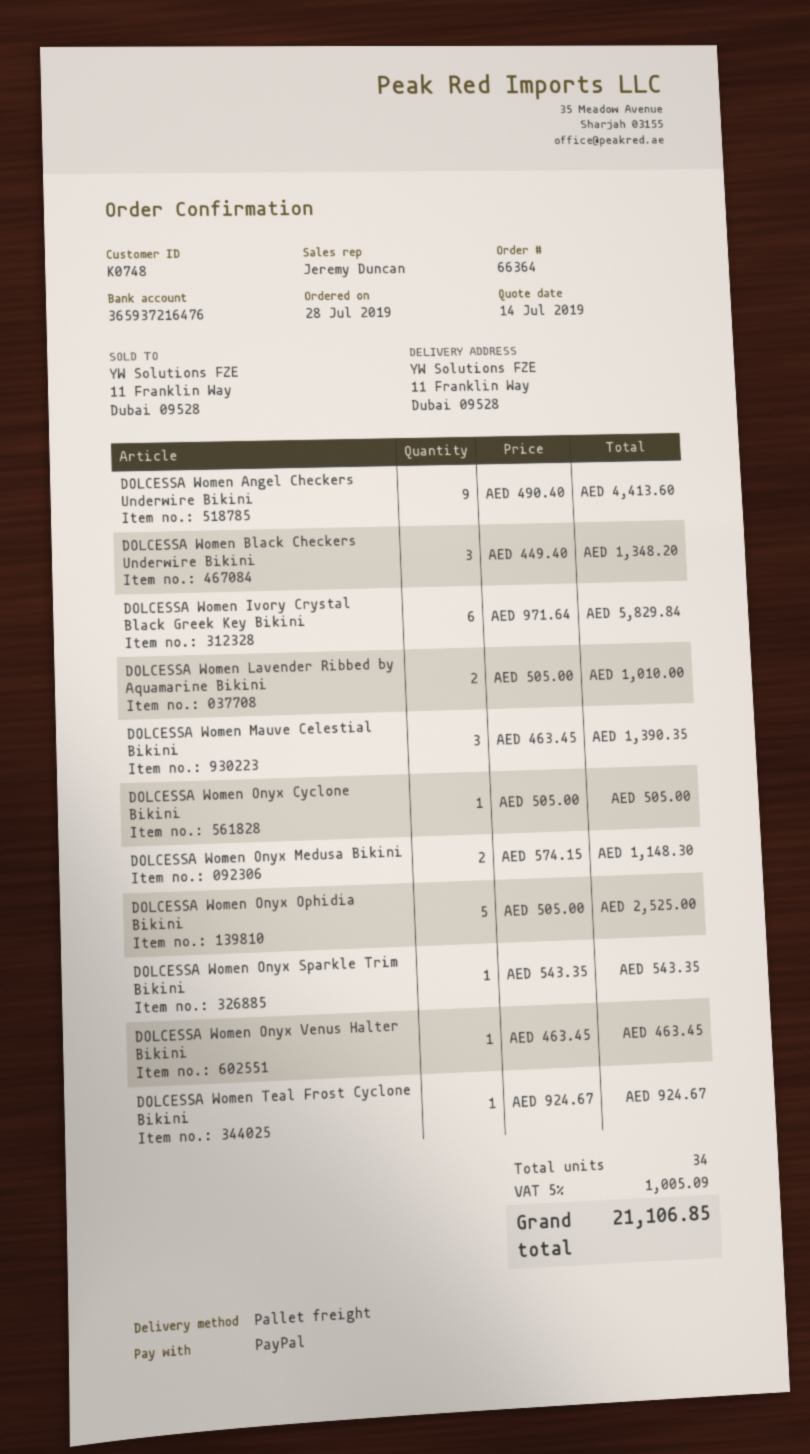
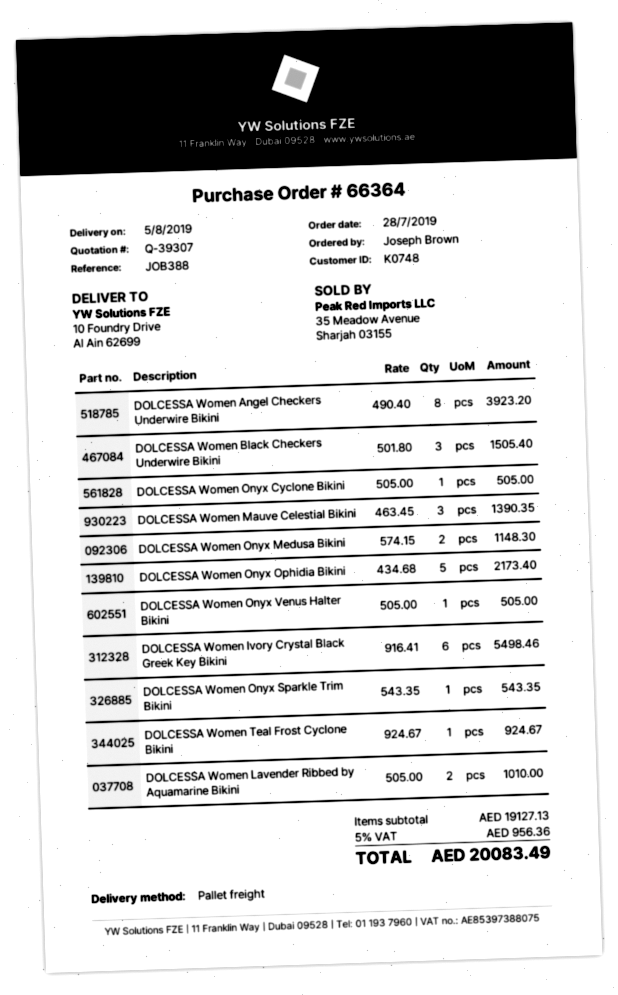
ship to: 11 Franklin Way, Dubai 09528 -> 10 Foundry Drive, Al Ain 62699
DOLCESSA Women Angel Checkers Underwire Bikini: 9 x 490.40 = 4413.60 -> 8 x 490.40 = 3923.20
DOLCESSA Women Black Checkers Underwire Bikini: 3 x 449.40 = 1348.20 -> 3 x 501.80 = 1505.40
DOLCESSA Women Ivory Crystal Black Greek Key Bikini: 6 x 971.64 = 5829.84 -> 6 x 916.41 = 5498.46
DOLCESSA Women Onyx Ophidia Bikini: 5 x 505.00 = 2525.00 -> 5 x 434.68 = 2173.40
DOLCESSA Women Onyx Venus Halter Bikini: 1 x 463.45 = 463.45 -> 1 x 505.00 = 505.00
tax: 5% = 1005.09 -> 5% = 956.36
total: 21106.85 -> 20083.49

